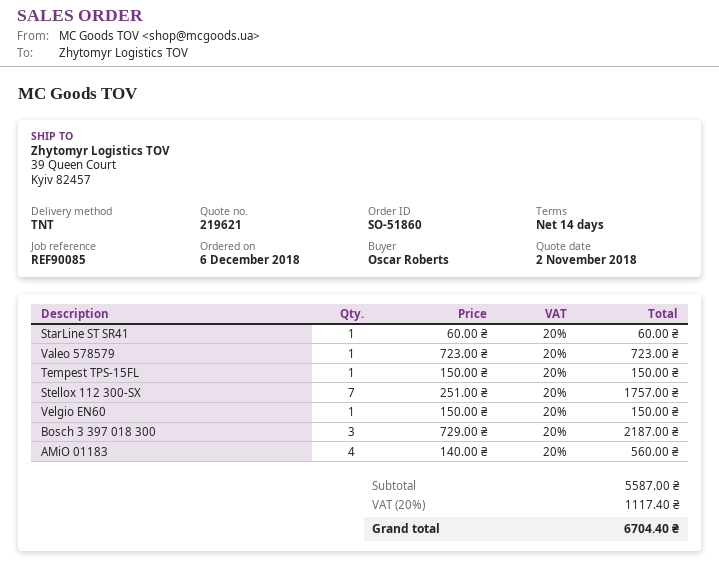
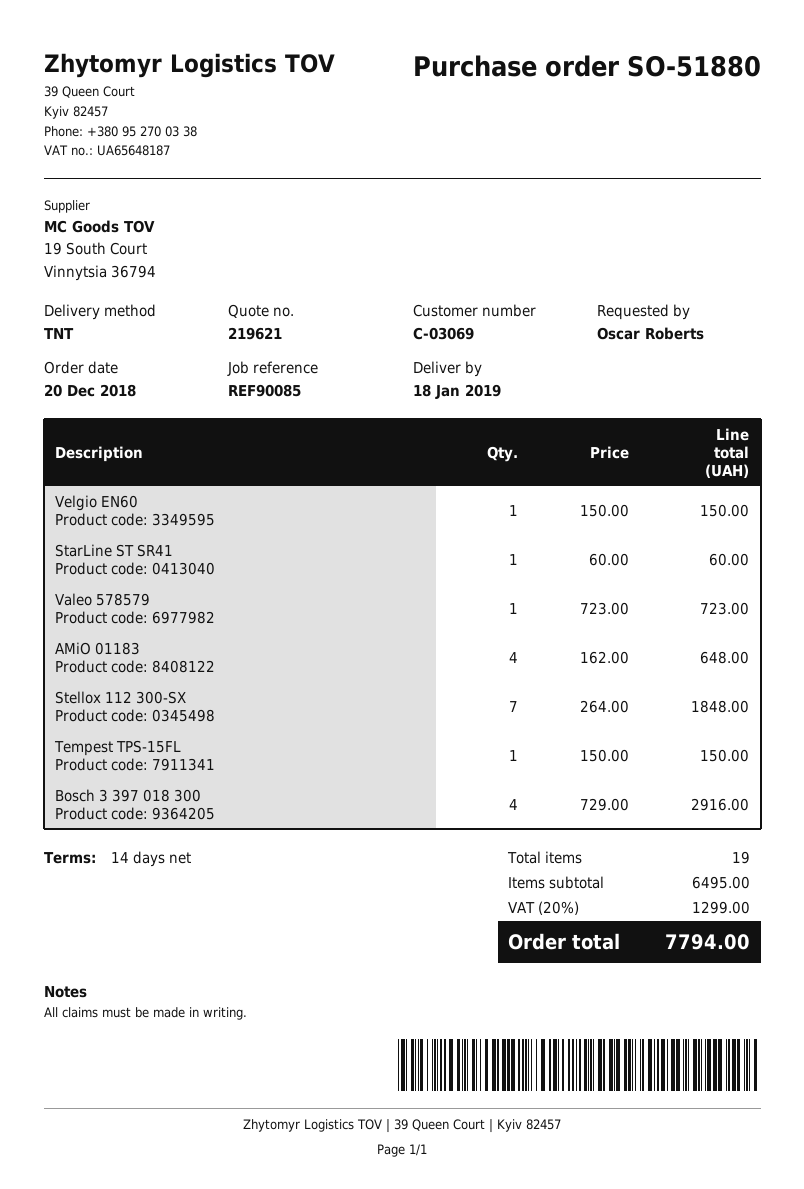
order number: SO-51860 -> SO-51880
order date: 2018-12-06 -> 2018-12-20
Stellox 112 300-SX: 7 x 251.00 = 1757.00 -> 7 x 264.00 = 1848.00
Bosch 3 397 018 300: 3 x 729.00 = 2187.00 -> 4 x 729.00 = 2916.00
AMiO 01183: 4 x 140.00 = 560.00 -> 4 x 162.00 = 648.00
subtotal: 5587.00 -> 6495.00
tax: 20% = 1117.40 -> 20% = 1299.00
total: 6704.40 -> 7794.00

